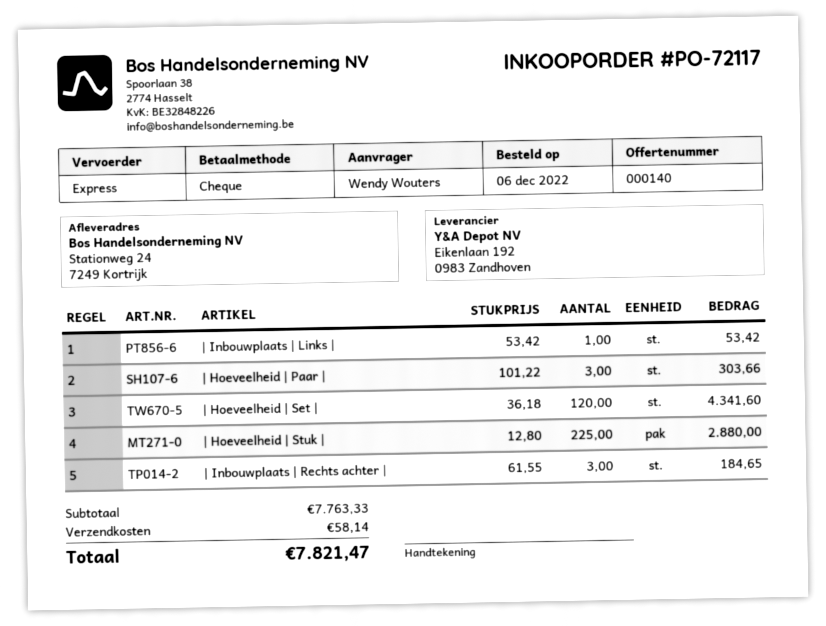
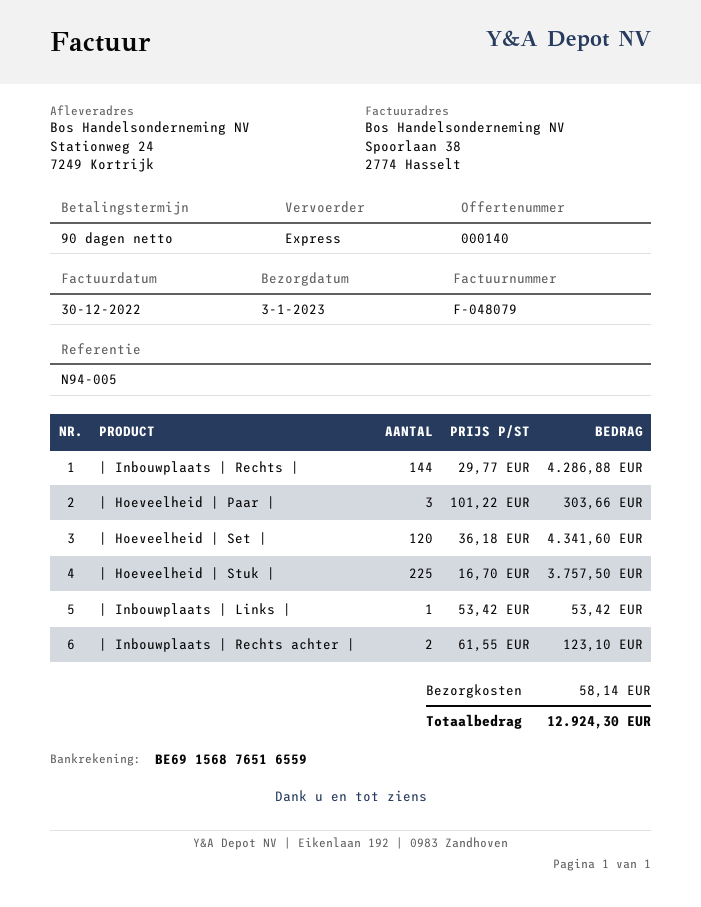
| Hoeveelheid | Stuk |: 225 x 12.80 = 2880.00 -> 225 x 16.70 = 3757.50
| Inbouwplaats | Rechts achter |: 3 x 61.55 = 184.65 -> 2 x 61.55 = 123.10
| Inbouwplaats | Rechts |: none -> 144 x 29.77 = 4286.88
total: 7821.47 -> 12924.30

